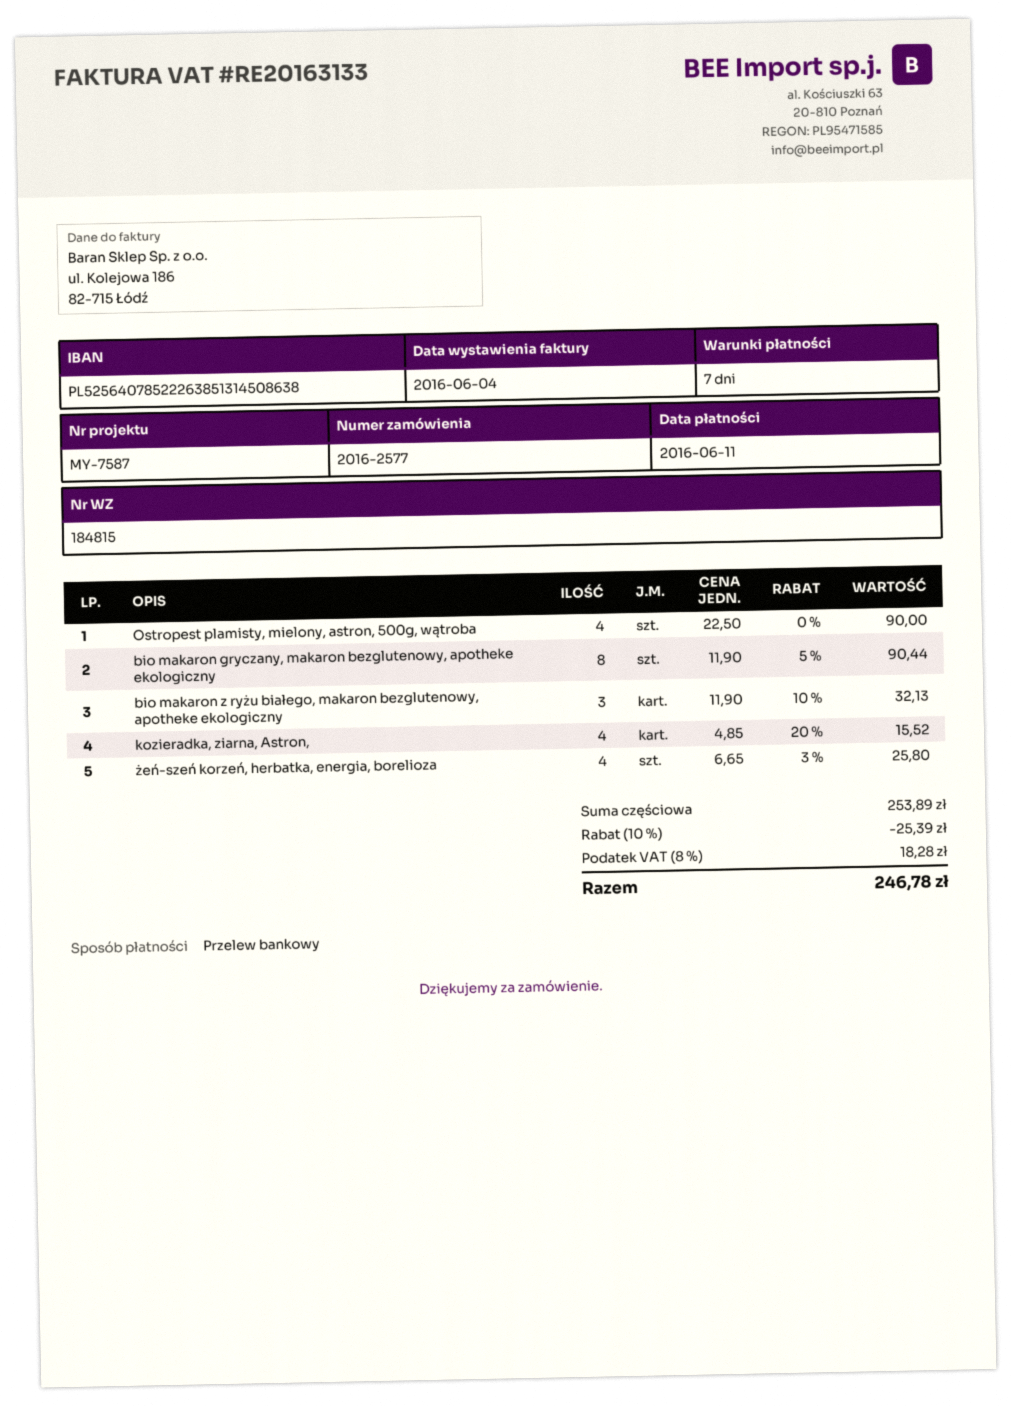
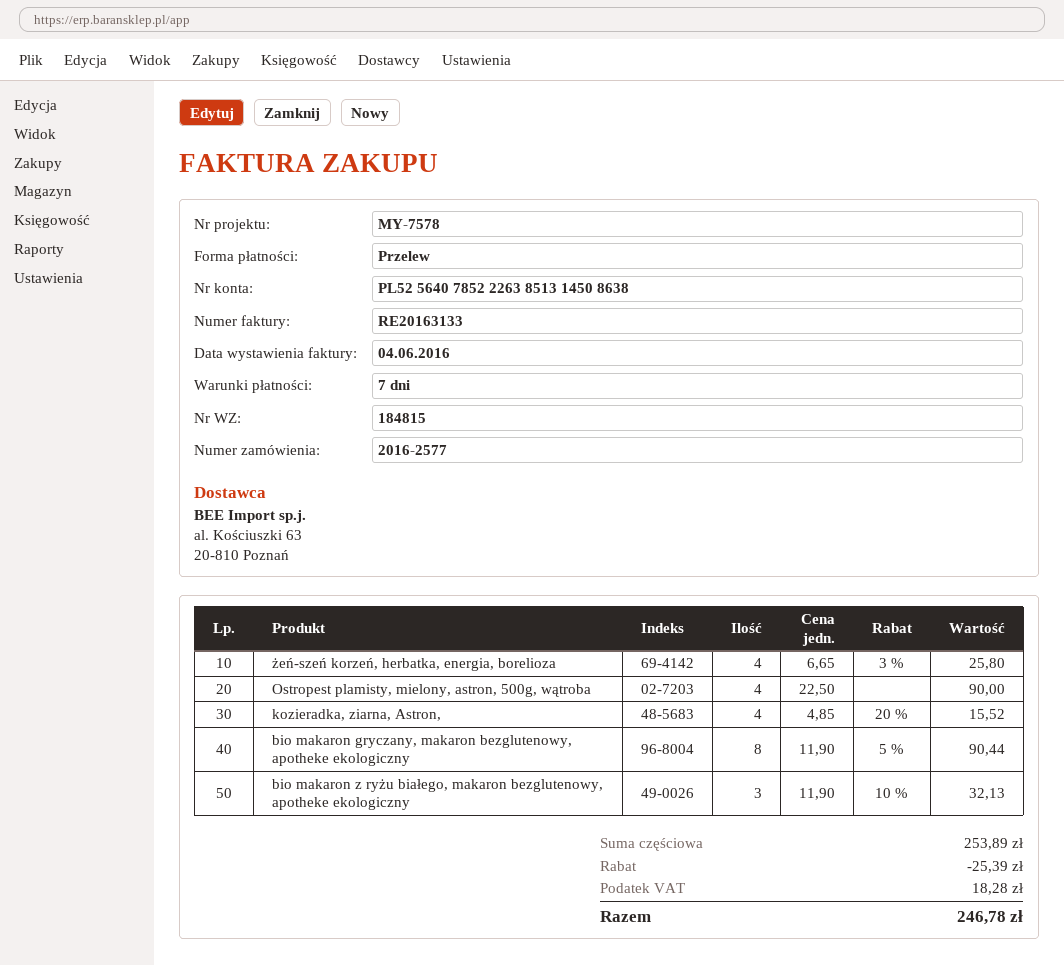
reference: MY-7587 -> MY-7578

